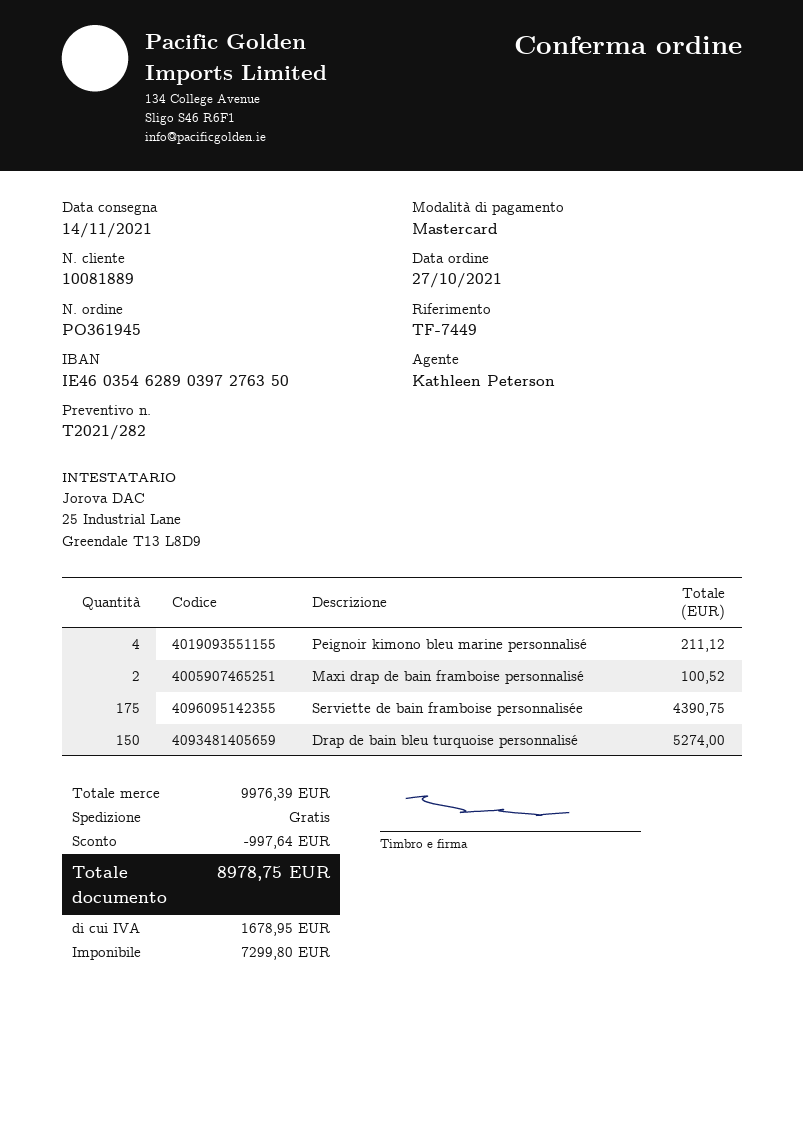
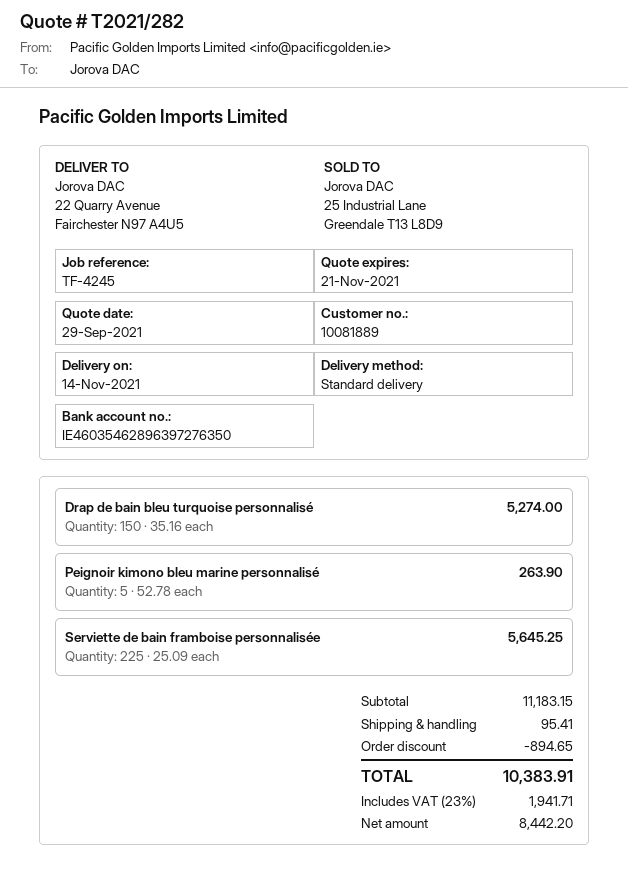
reference: TF-7449 -> TF-4245
bank account: IE46035462890397276350 -> IE46035462896397276350
Peignoir kimono bleu marine personnalisé: 4 for 211.12 -> 5 for 263.90
Maxi drap de bain framboise personnalisé: 2 for 100.52 -> none
Serviette de bain framboise personnalisée: 175 for 4390.75 -> 225 for 5645.25
subtotal: 9976.39 -> 11183.15
discount: 997.64 -> 894.65
shipping: 0.00 -> 95.41
net: 7299.80 -> 8442.20
tax: 1678.95 -> 1941.71
total: 8978.75 -> 10383.91

